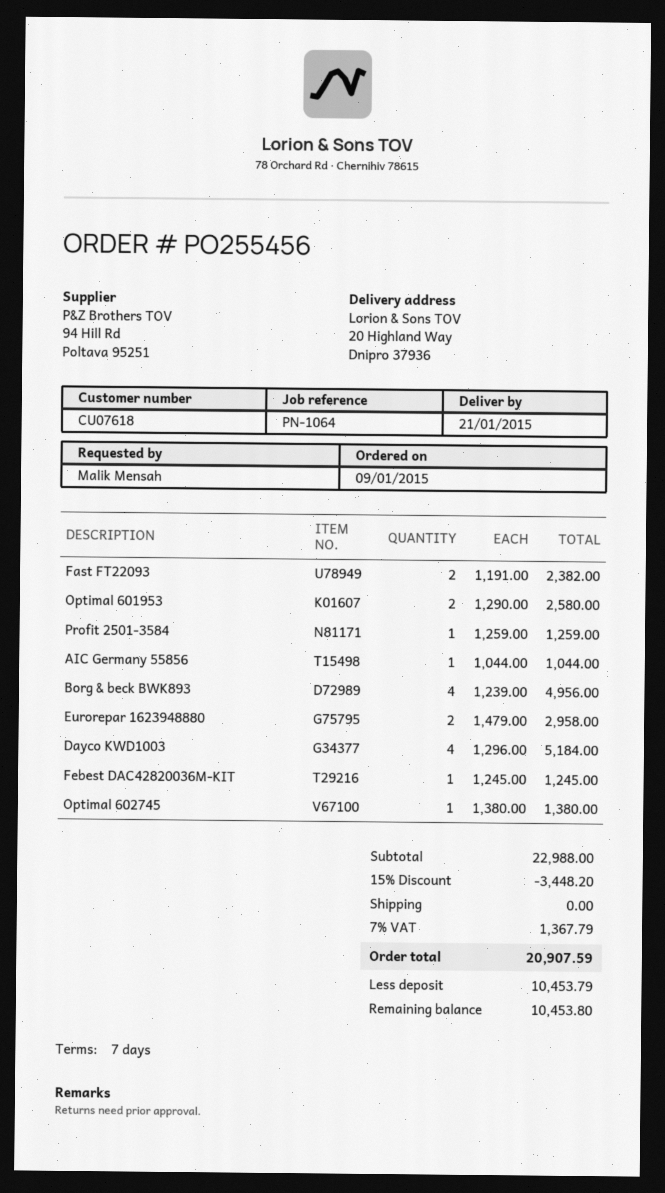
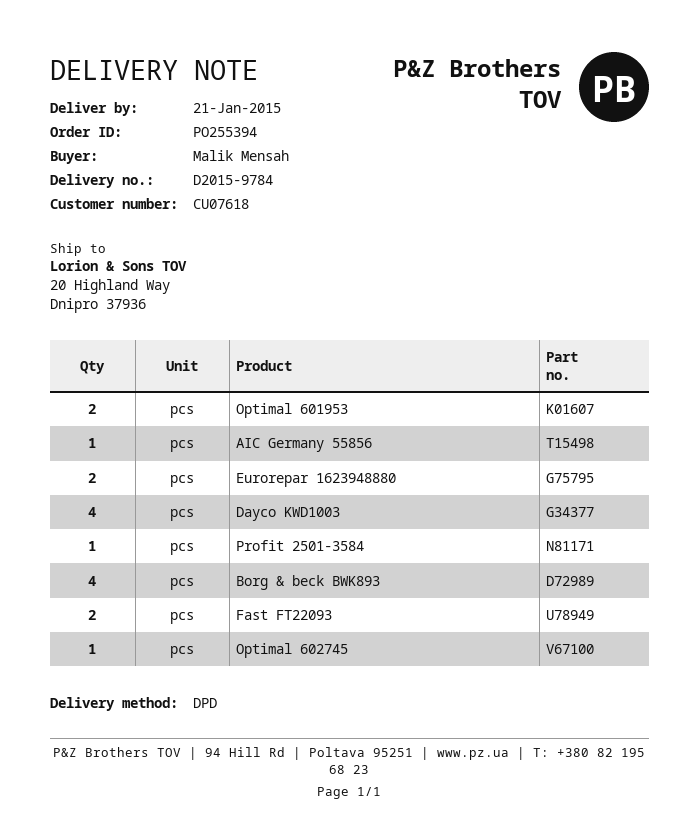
order number: PO255456 -> PO255394
Febest DAC42820036M-KIT: 1 -> none

